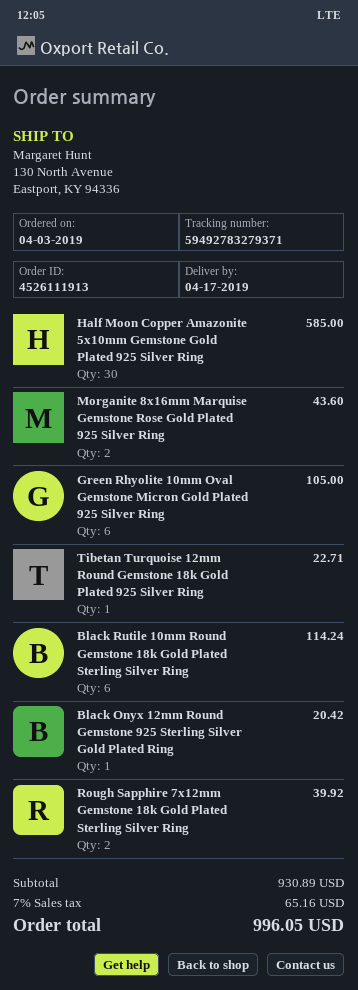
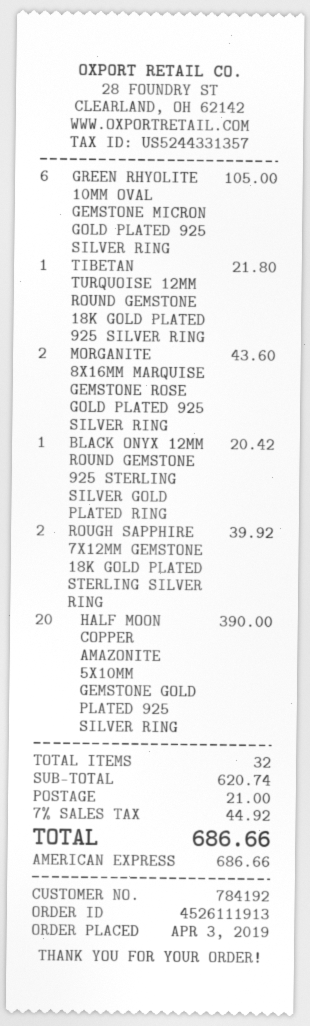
Half Moon Copper Amazonite 5x10mm Gemstone Gold Plated 925 Silver Ring: 30 for 585.00 -> 20 for 390.00
Tibetan Turquoise 12mm Round Gemstone 18k Gold Plated 925 Silver Ring: 1 for 22.71 -> 1 for 21.80
Black Rutile 10mm Round Gemstone 18k Gold Plated Sterling Silver Ring: 6 for 114.24 -> none
subtotal: 930.89 -> 620.74
shipping: none -> 21.00
tax: 7% = 65.16 -> 7% = 44.92
total: 996.05 -> 686.66

